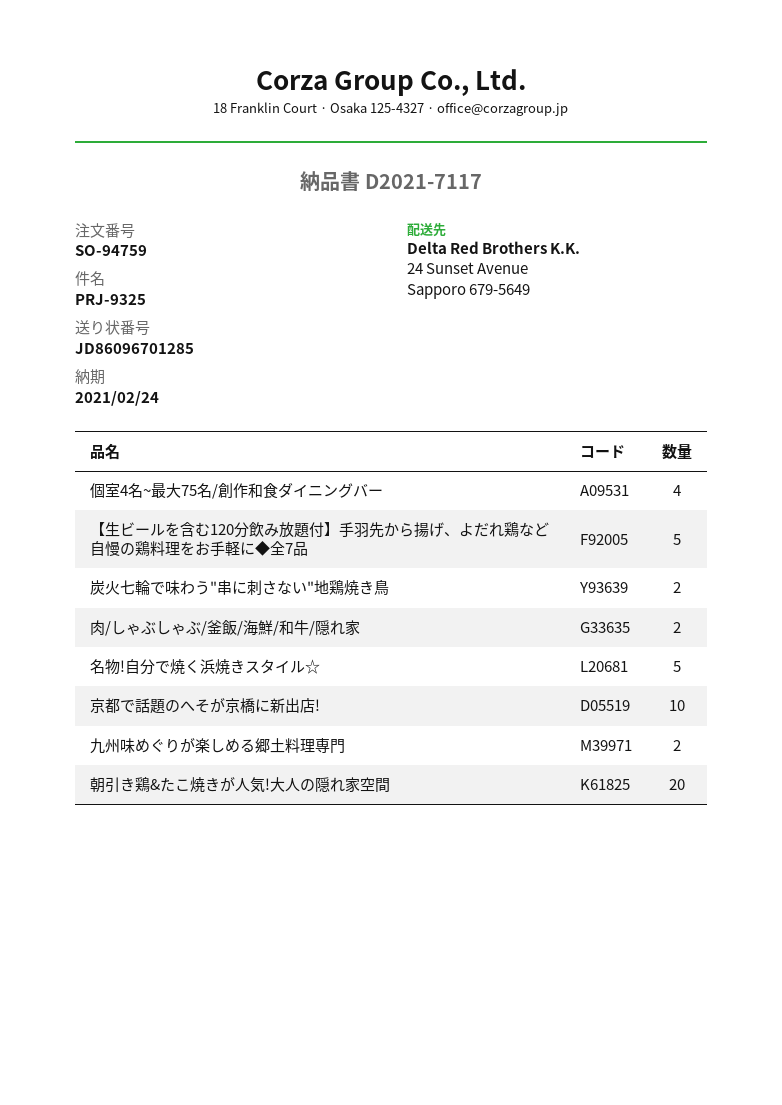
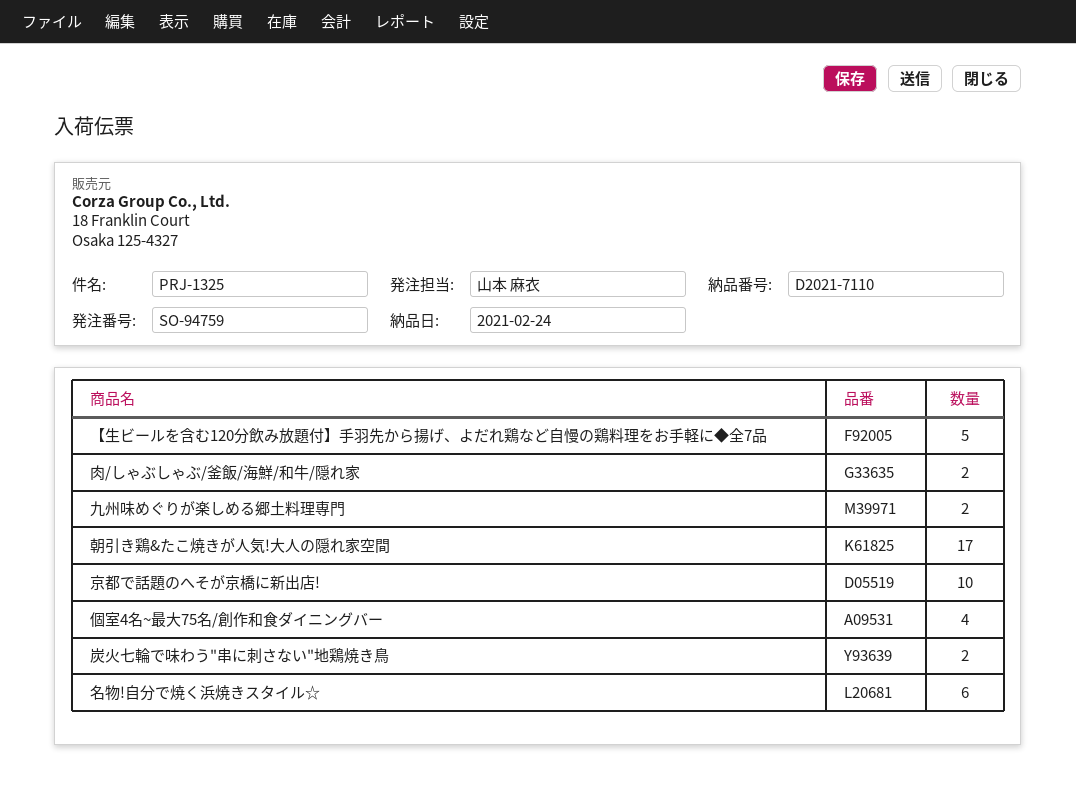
delivery note number: D2021-7117 -> D2021-7110
reference: PRJ-9325 -> PRJ-1325
名物!自分で焼く浜焼きスタイル☆: 5 -> 6
朝引き鶏&たこ焼きが人気!大人の隠れ家空間: 20 -> 17

